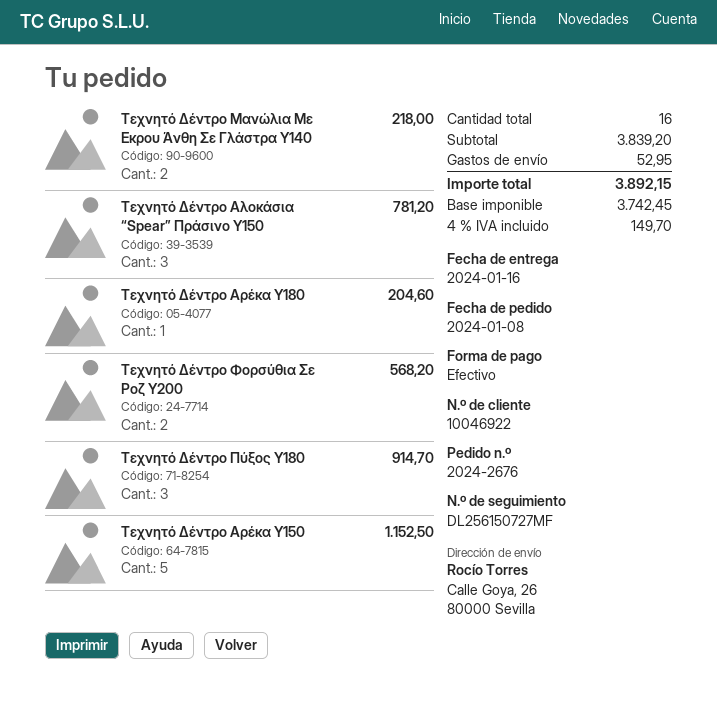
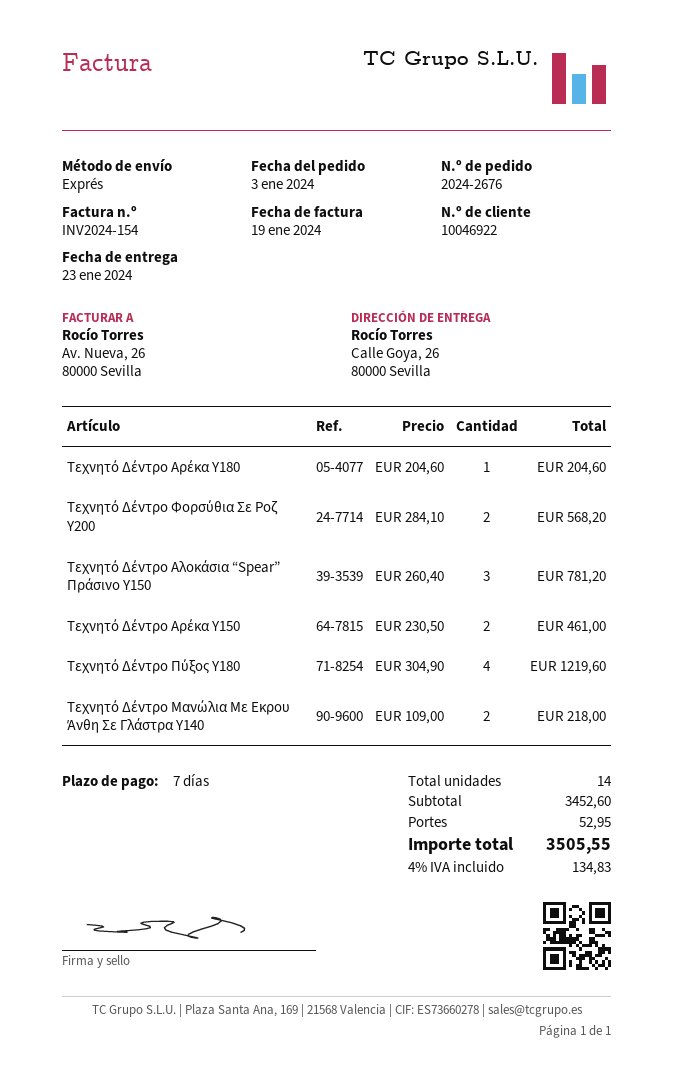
order date: 2024-01-08 -> 2024-01-03
delivery date: 2024-01-16 -> 2024-01-23
Τεχνητό Δέντρο Πύξος Υ180: 3 for 914.70 -> 4 for 1219.60
Τεχνητό Δέντρο Αρέκα Υ150: 5 for 1152.50 -> 2 for 461.00
total quantity: 16 -> 14
subtotal: 3839.20 -> 3452.60
tax: 4% = 149.70 -> 4% = 134.83
total: 3892.15 -> 3505.55

